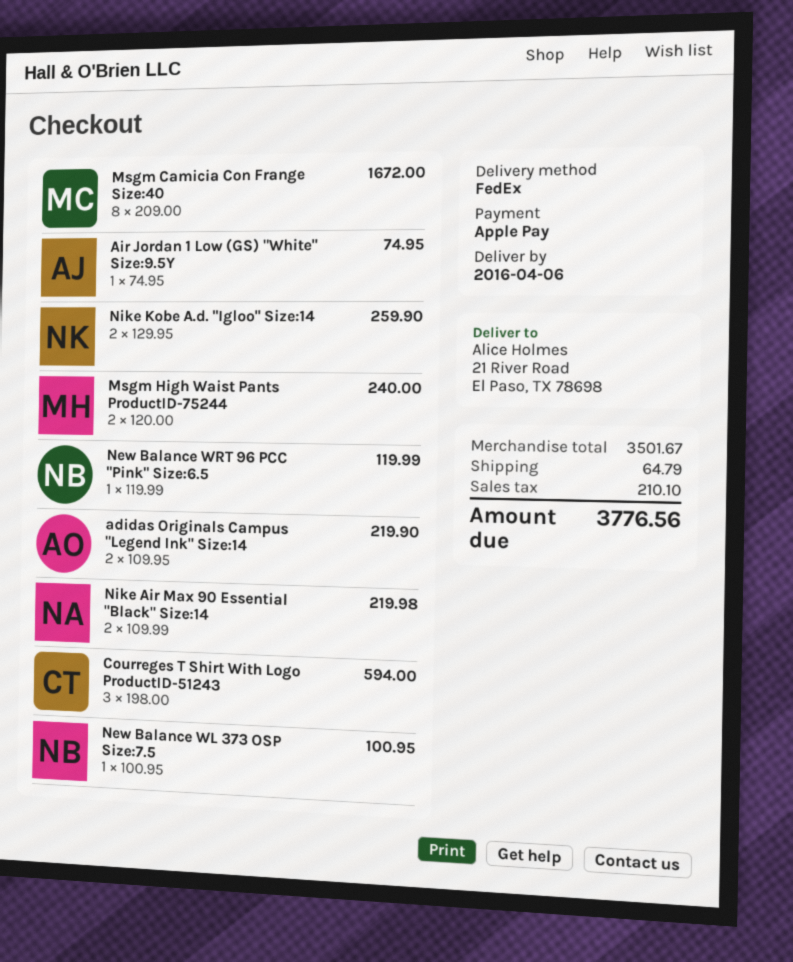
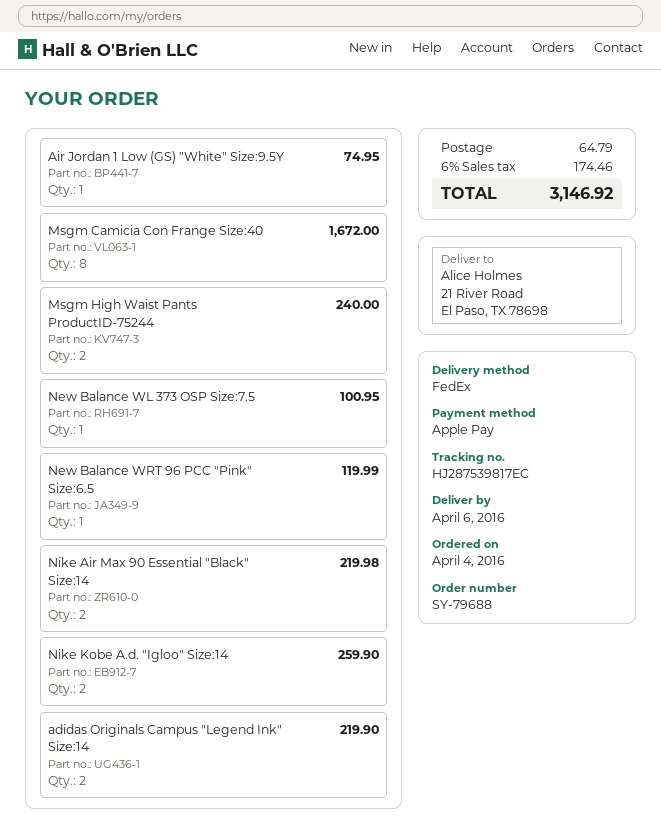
Courreges T Shirt With Logo ProductID-51243: 3 for 594.00 -> none
tax: 210.10 -> 174.46
total: 3776.56 -> 3146.92

